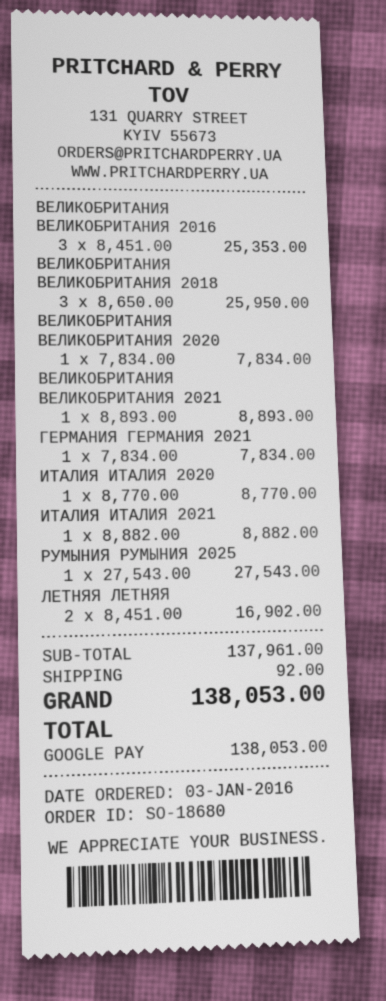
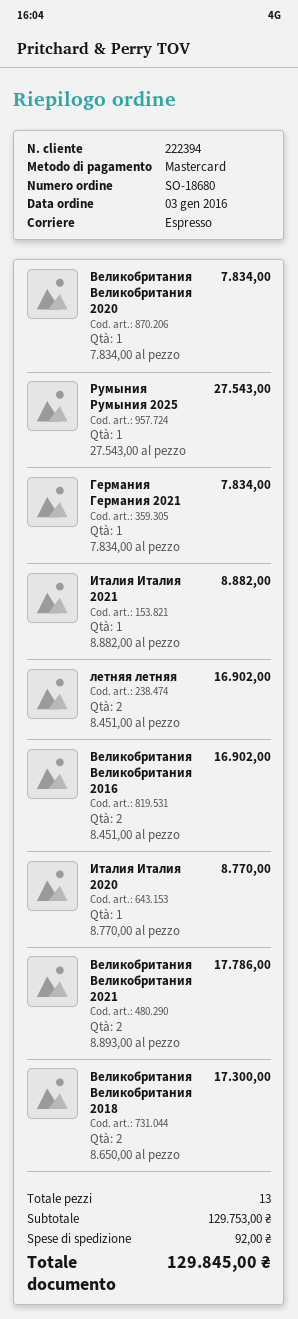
payment method: Google Pay -> Mastercard
ВЕЛИКОБРИТАНИЯ ВЕЛИКОБРИТАНИЯ 2016: 3 x 8451.00 = 25353.00 -> 2 x 8451.00 = 16902.00
ВЕЛИКОБРИТАНИЯ ВЕЛИКОБРИТАНИЯ 2018: 3 x 8650.00 = 25950.00 -> 2 x 8650.00 = 17300.00
ВЕЛИКОБРИТАНИЯ ВЕЛИКОБРИТАНИЯ 2021: 1 x 8893.00 = 8893.00 -> 2 x 8893.00 = 17786.00
subtotal: 137961.00 -> 129753.00
total: 138053.00 -> 129845.00

